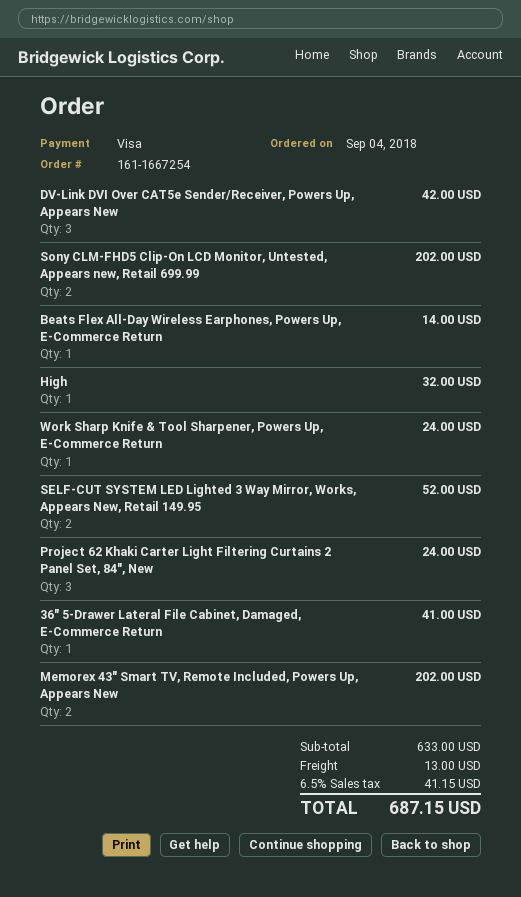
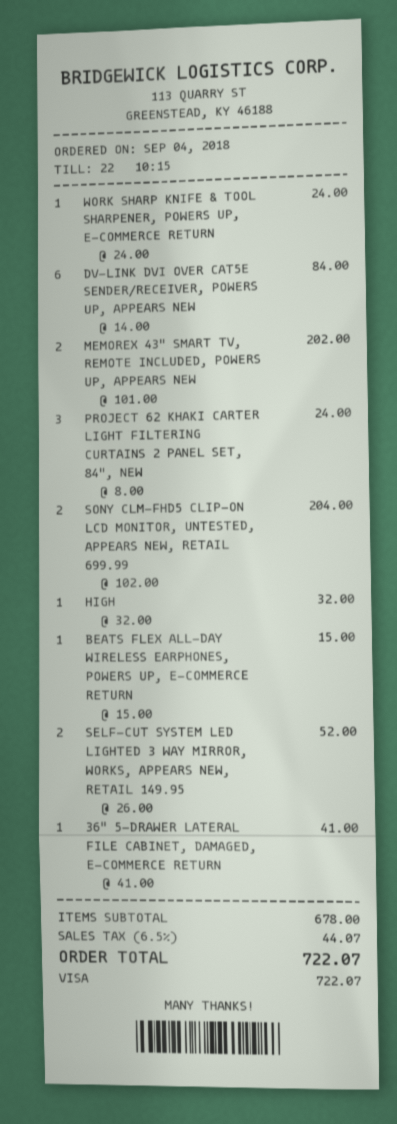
DV-Link DVI Over CAT5e Sender/Receiver, Powers Up, Appears New: 3 for 42.00 -> 6 for 84.00
Sony CLM-FHD5 Clip-On LCD Monitor, Untested, Appears new, Retail 699.99: 2 for 202.00 -> 2 for 204.00
Beats Flex All-Day Wireless Earphones, Powers Up, E-Commerce Return: 1 for 14.00 -> 1 for 15.00
subtotal: 633.00 -> 678.00
shipping: 13.00 -> none
tax: 6.5% = 41.15 -> 6.5% = 44.07
total: 687.15 -> 722.07

